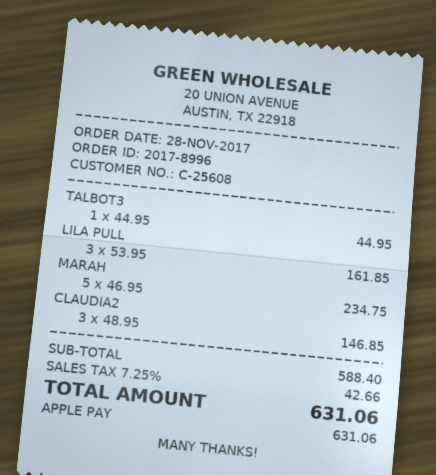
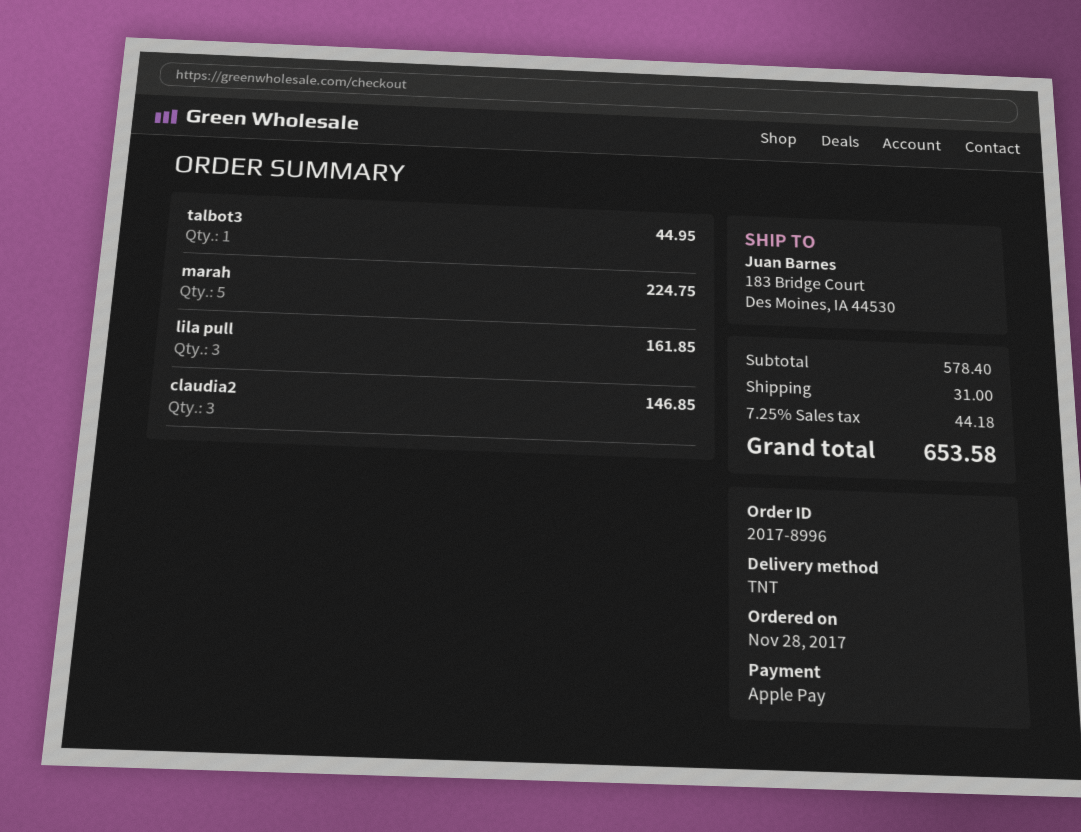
MARAH: 5 for 234.75 -> 5 for 224.75
subtotal: 588.40 -> 578.40
shipping: none -> 31.00
tax: 7.25% = 42.66 -> 7.25% = 44.18
total: 631.06 -> 653.58

